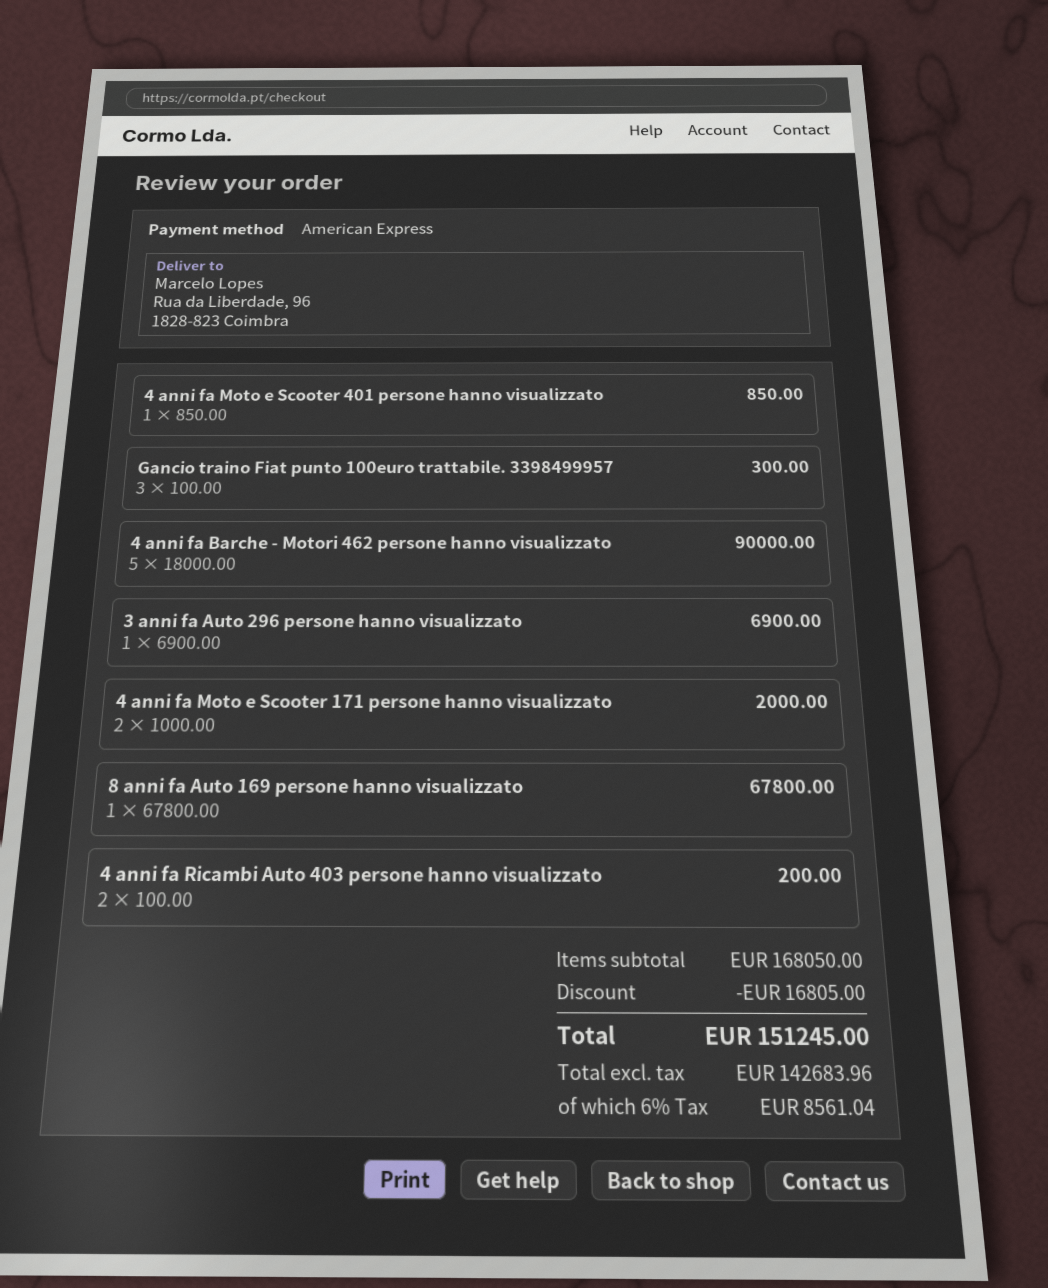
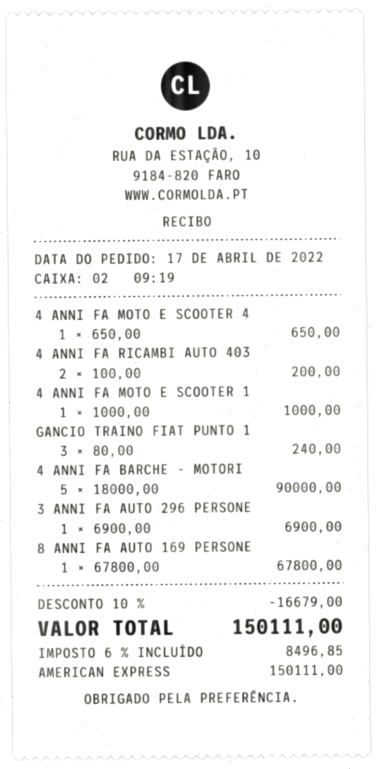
4 anni fa Moto e Scooter 401 persone hanno visualizzato: 1 x 850.00 = 850.00 -> 1 x 650.00 = 650.00
Gancio traino Fiat punto 100euro trattabile. 3398499957: 3 x 100.00 = 300.00 -> 3 x 80.00 = 240.00
4 anni fa Moto e Scooter 171 persone hanno visualizzato: 2 x 1000.00 = 2000.00 -> 1 x 1000.00 = 1000.00
discount: 16805.00 -> 16679.00
tax: 6% = 8561.04 -> 6% = 8496.85
total: 151245.00 -> 150111.00

